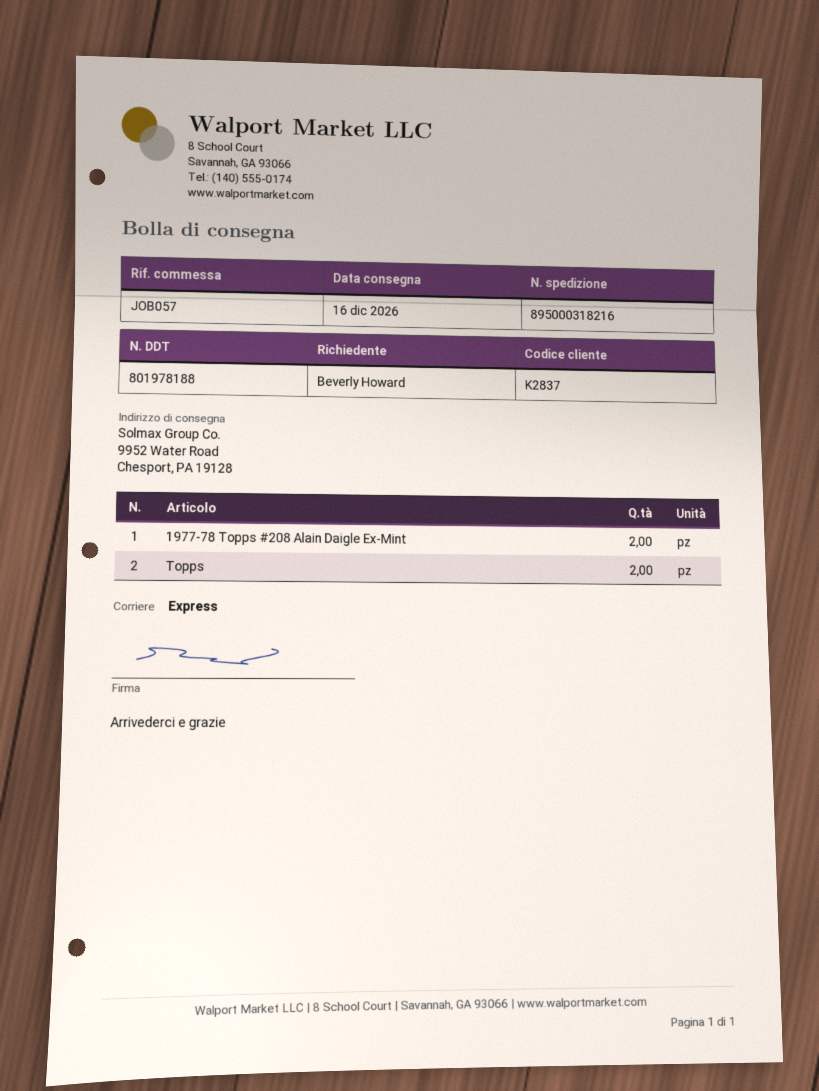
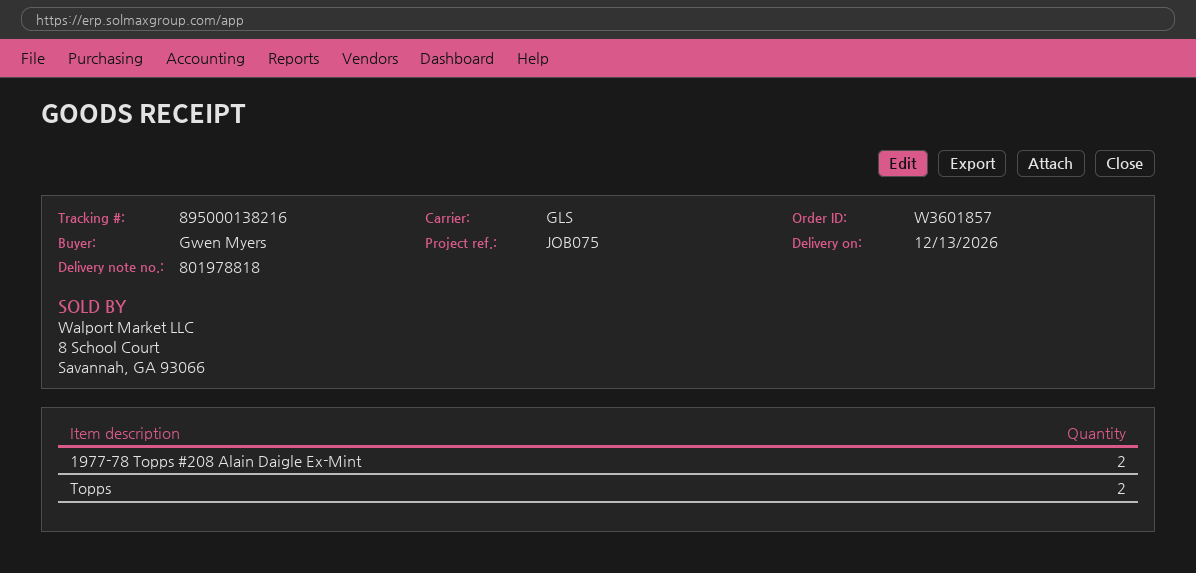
delivery note number: 801978188 -> 801978818
delivery date: 2026-12-16 -> 2026-12-13
reference: JOB057 -> JOB075
ordered by: Beverly Howard -> Gwen Myers
shipping method: express -> GLS
tracking number: 895000318216 -> 895000138216

